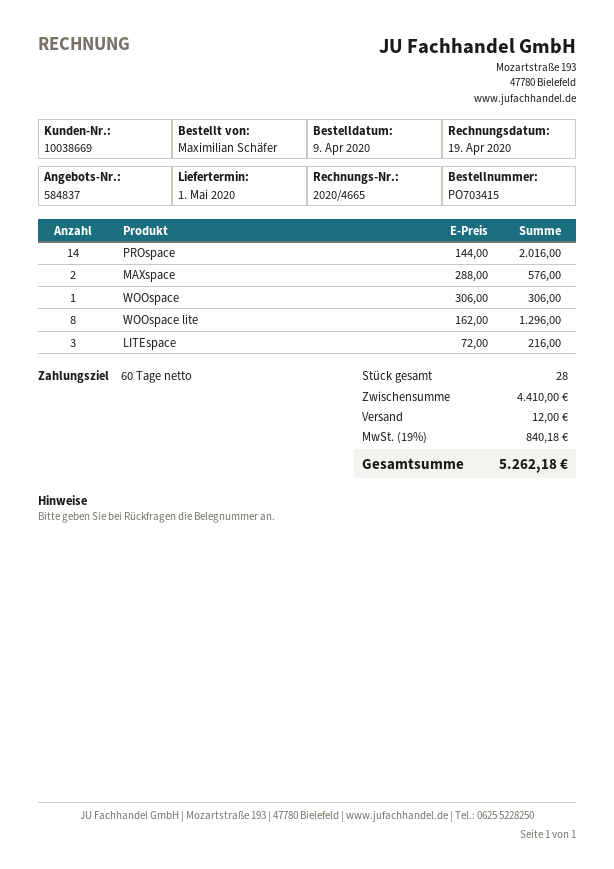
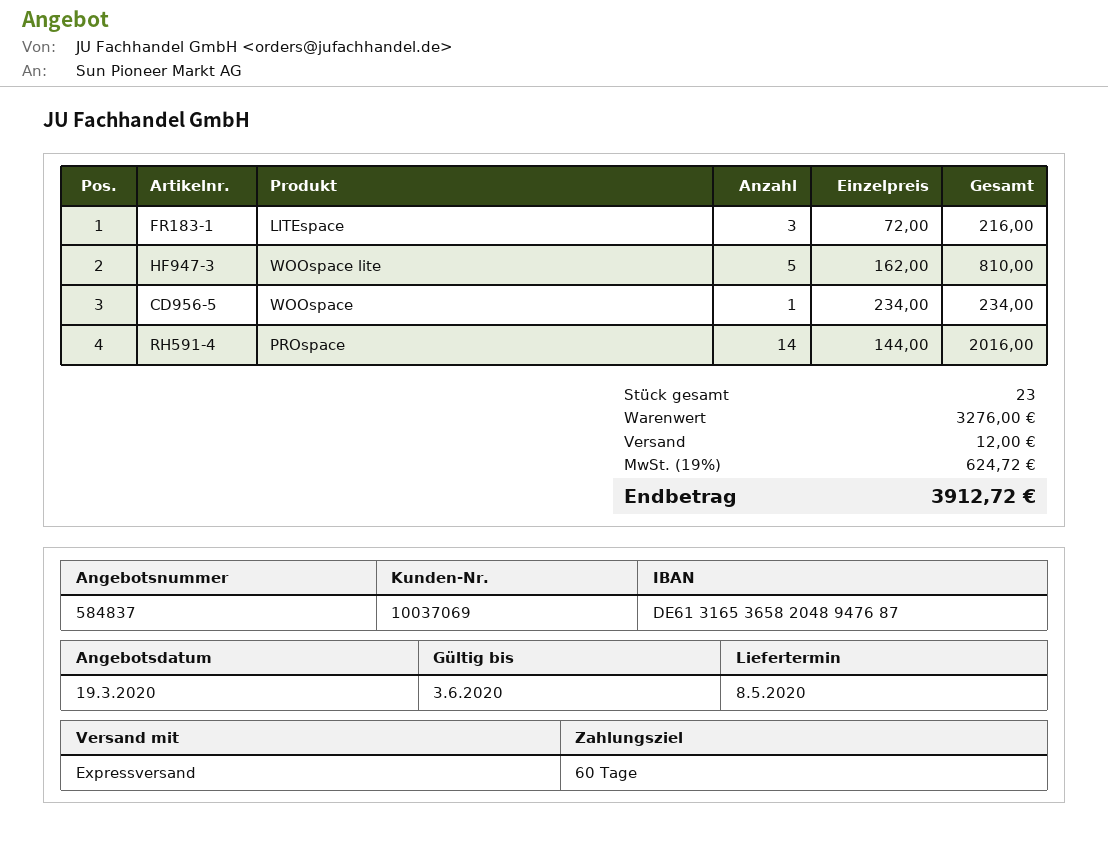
delivery date: 2020-05-01 -> 2020-05-08
customer number: 10038669 -> 10037069
MAXspace: 2 x 288.00 = 576.00 -> none
WOOspace: 1 x 306.00 = 306.00 -> 1 x 234.00 = 234.00
WOOspace lite: 8 x 162.00 = 1296.00 -> 5 x 162.00 = 810.00
total quantity: 28 -> 23
subtotal: 4410.00 -> 3276.00
tax: 19% = 840.18 -> 19% = 624.72
total: 5262.18 -> 3912.72

